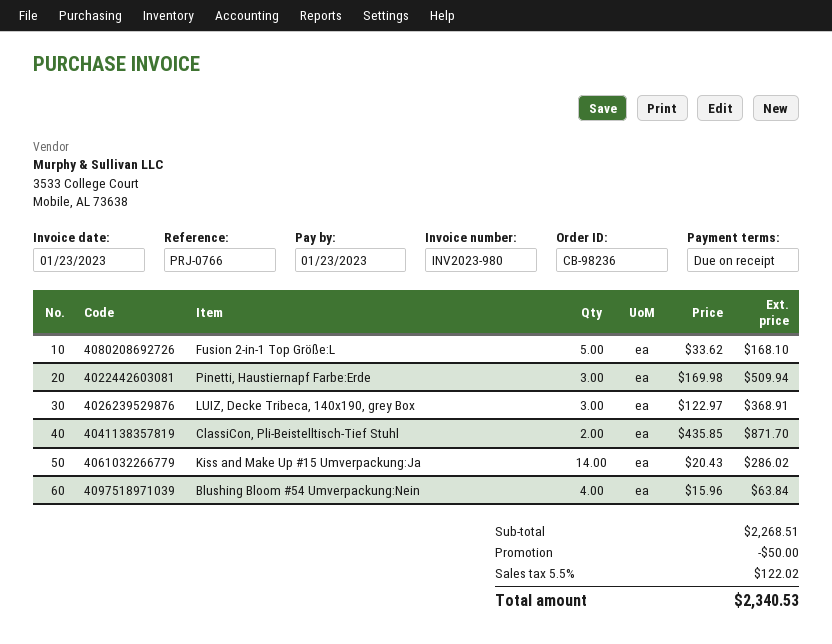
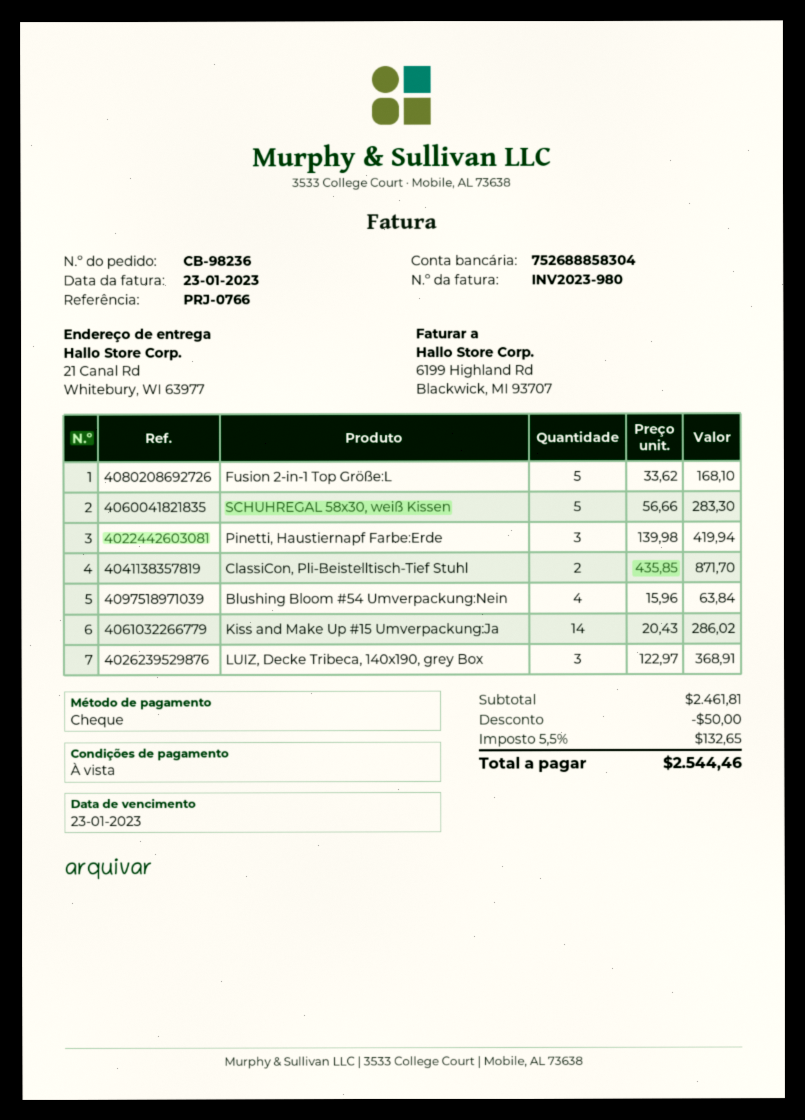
Pinetti, Haustiernapf Farbe:Erde: 3 x 169.98 = 509.94 -> 3 x 139.98 = 419.94
SCHUHREGAL 58x30, weiß Kissen: none -> 5 x 56.66 = 283.30
subtotal: 2268.51 -> 2461.81
tax: 5.5% = 122.02 -> 5.5% = 132.65
total: 2340.53 -> 2544.46

